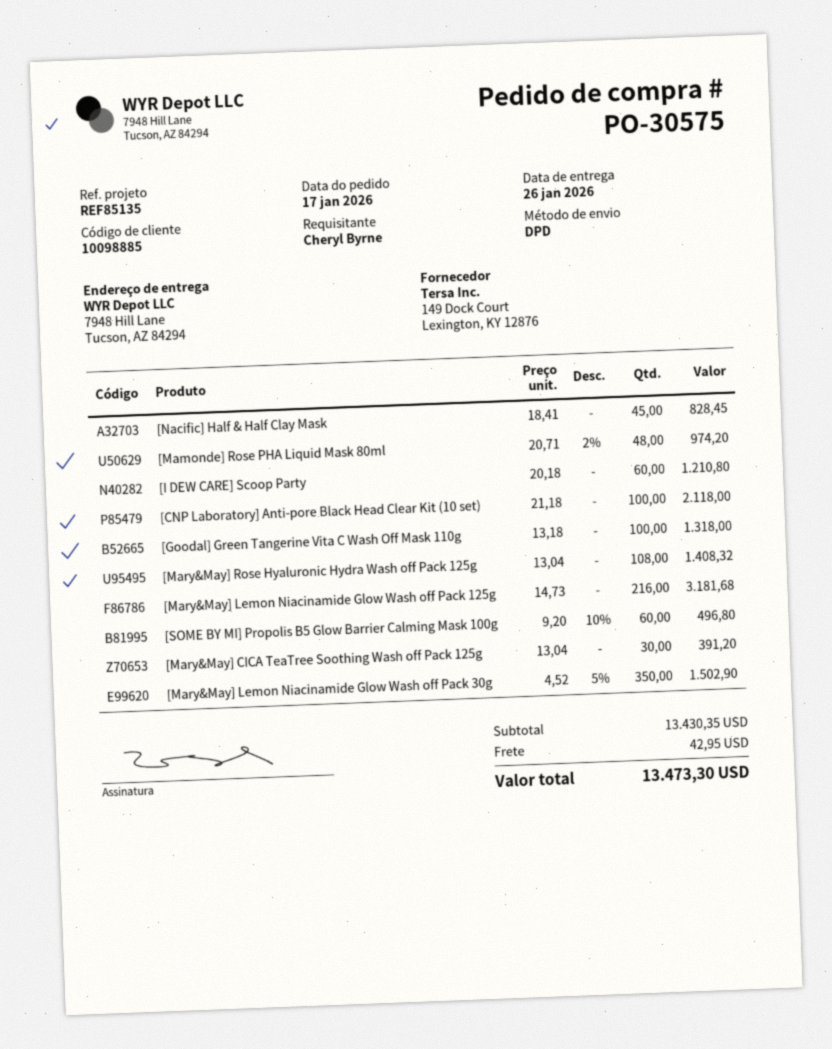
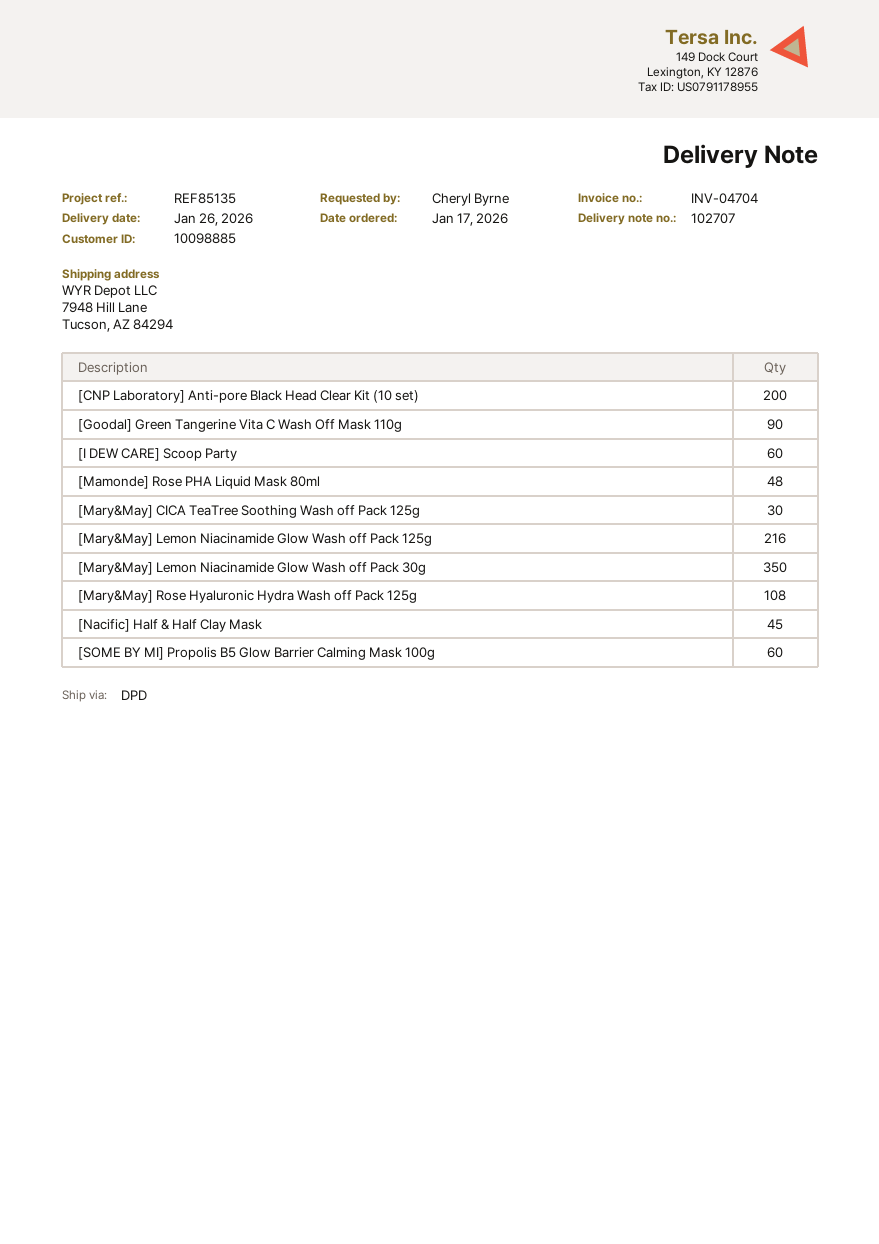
[CNP Laboratory] Anti-pore Black Head Clear Kit (10 set): 100 -> 200
[Goodal] Green Tangerine Vita C Wash Off Mask 110g: 100 -> 90

